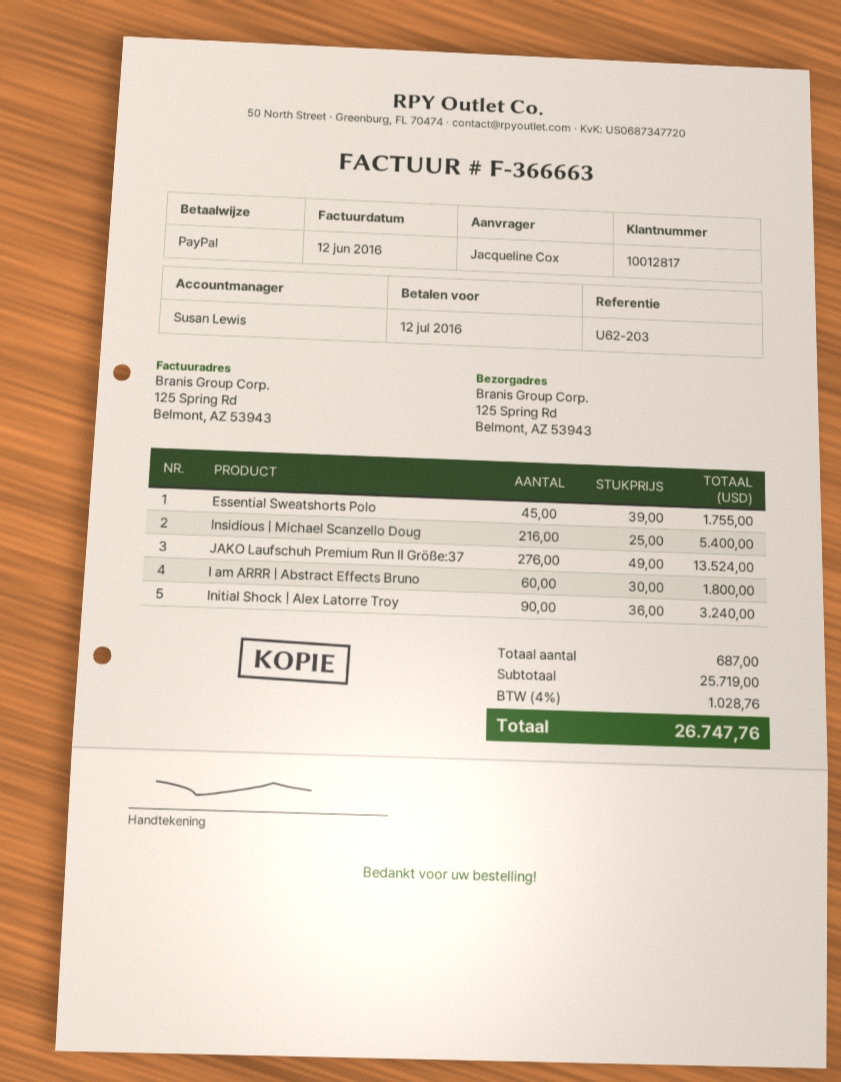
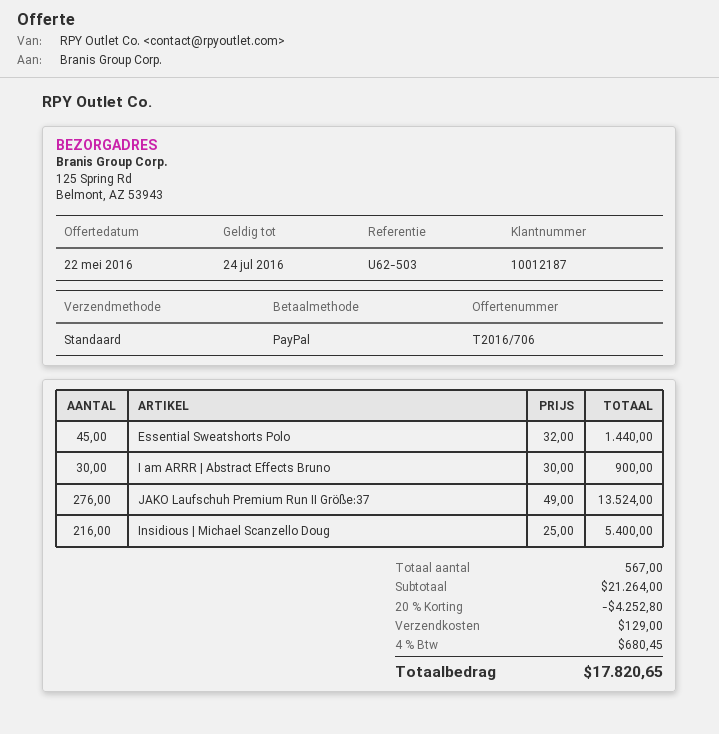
customer number: 10012817 -> 10012187
reference: U62-203 -> U62-503
Essential Sweatshorts Polo: 45 x 39.00 = 1755.00 -> 45 x 32.00 = 1440.00
I am ARRR | Abstract Effects Bruno: 60 x 30.00 = 1800.00 -> 30 x 30.00 = 900.00
Initial Shock | Alex Latorre Troy: 90 x 36.00 = 3240.00 -> none
total quantity: 687 -> 567
subtotal: 25719.00 -> 21264.00
discount: none -> 20% = 4252.80
shipping: none -> 129.00
tax: 4% = 1028.76 -> 4% = 680.45
total: 26747.76 -> 17820.65

